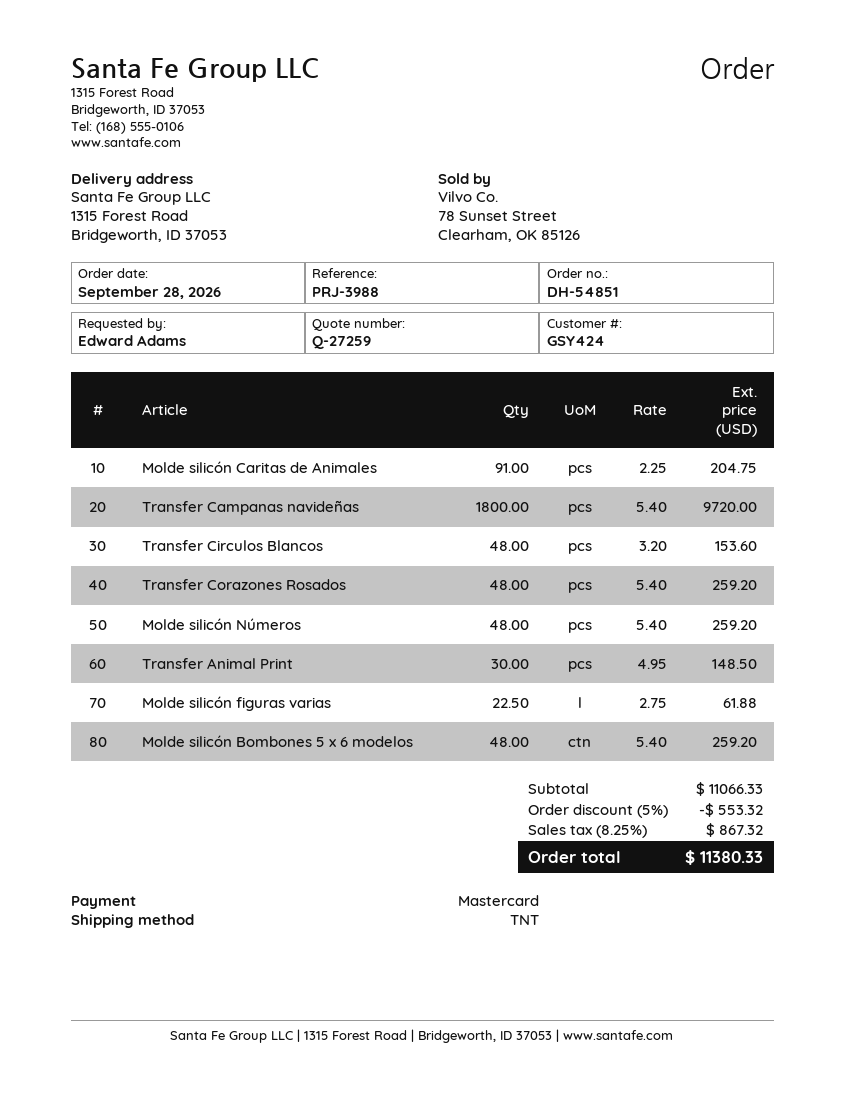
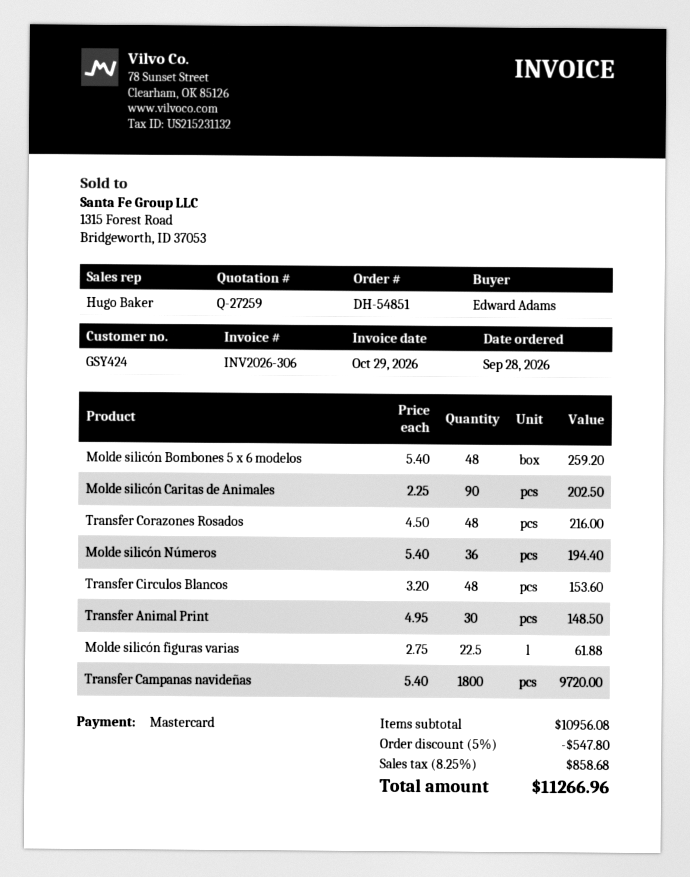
Molde silicón Caritas de Animales: 91 x 2.25 = 204.75 -> 90 x 2.25 = 202.50
Transfer Corazones Rosados: 48 x 5.40 = 259.20 -> 48 x 4.50 = 216.00
Molde silicón Números: 48 x 5.40 = 259.20 -> 36 x 5.40 = 194.40
subtotal: 11066.33 -> 10956.08
discount: 5% = 553.32 -> 5% = 547.80
tax: 8.25% = 867.32 -> 8.25% = 858.68
total: 11380.33 -> 11266.96

